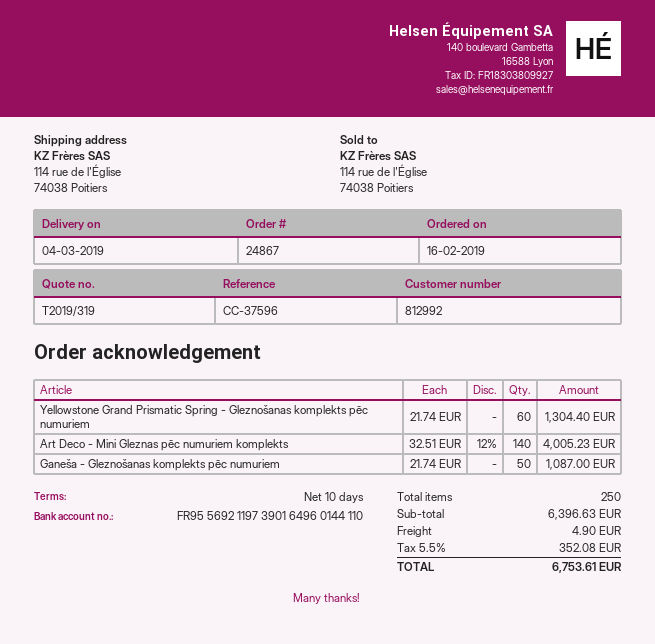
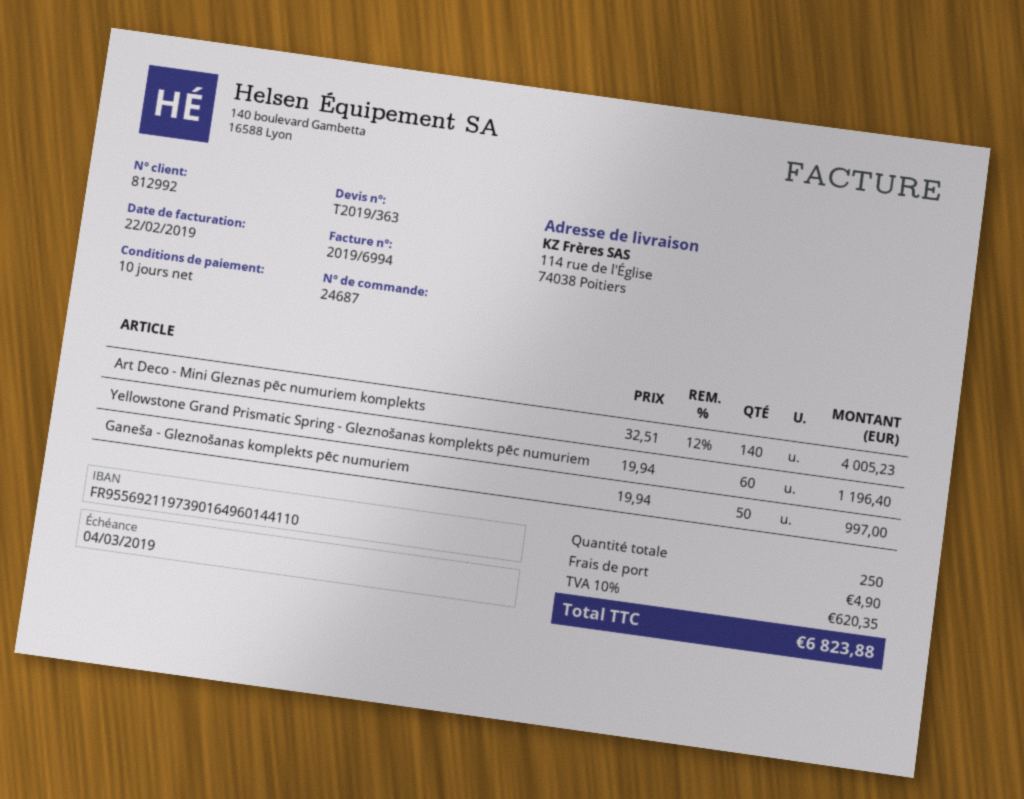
quote number: T2019/319 -> T2019/363
order number: 24867 -> 24687
Yellowstone Grand Prismatic Spring - Gleznošanas komplekts pēc numuriem: 60 x 21.74 = 1304.40 -> 60 x 19.94 = 1196.40
Ganeša - Gleznošanas komplekts pēc numuriem: 50 x 21.74 = 1087.00 -> 50 x 19.94 = 997.00
tax: 5.5% = 352.08 -> 10% = 620.35
total: 6753.61 -> 6823.88

